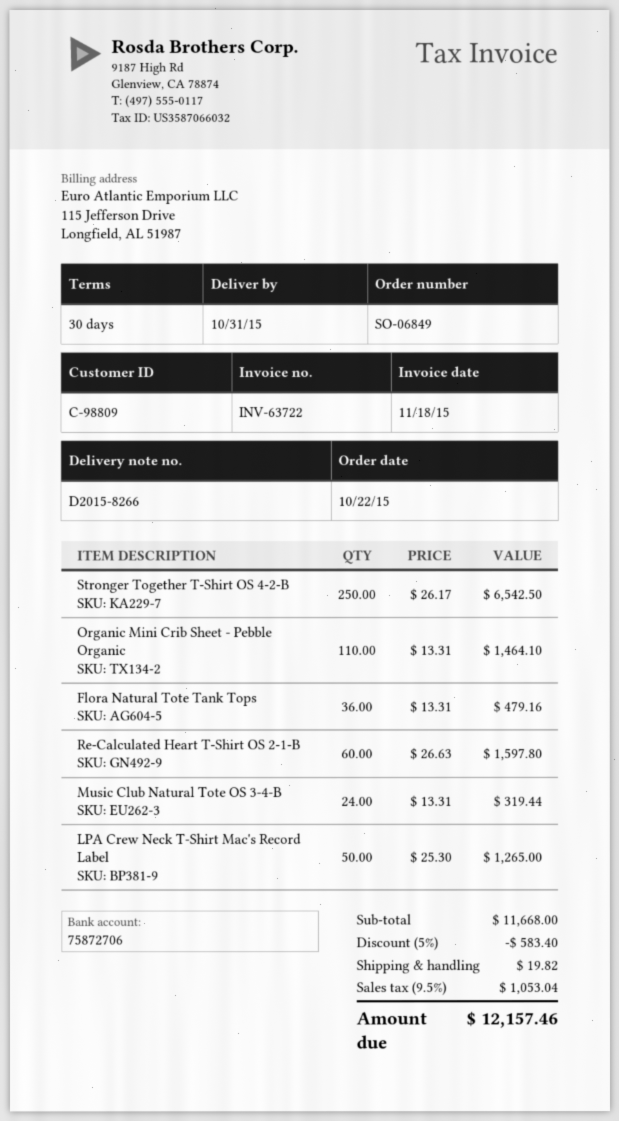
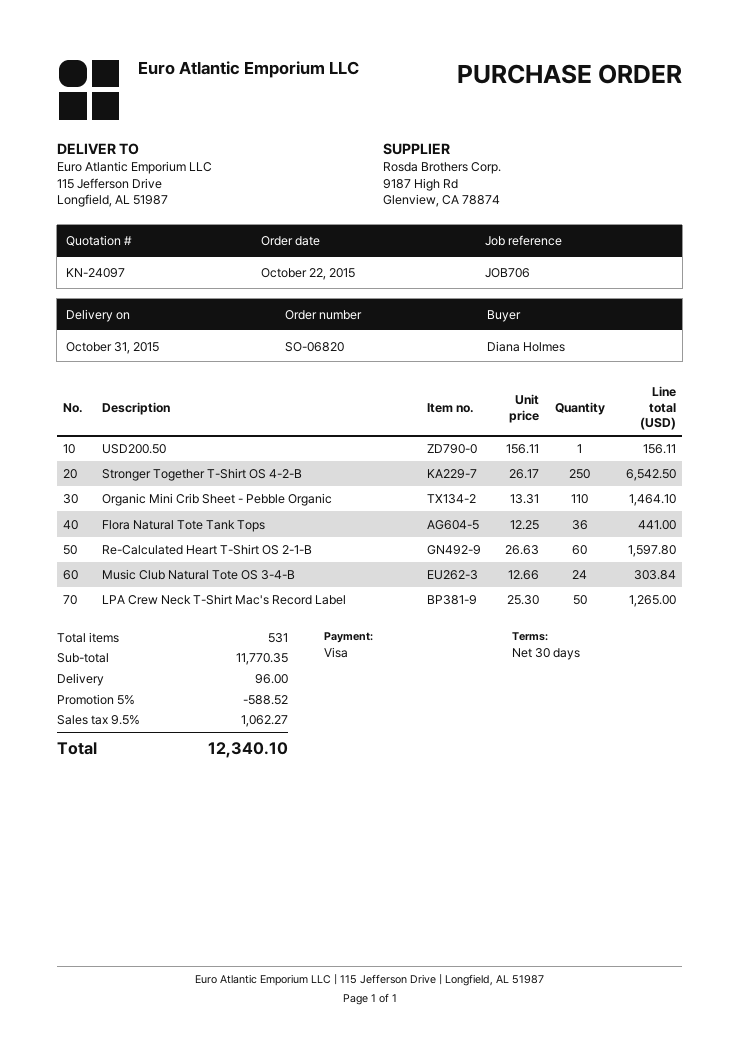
order number: SO-06849 -> SO-06820
Flora Natural Tote Tank Tops: 36 x 13.31 = 479.16 -> 36 x 12.25 = 441.00
Music Club Natural Tote OS 3-4-B: 24 x 13.31 = 319.44 -> 24 x 12.66 = 303.84
USD200.50: none -> 1 x 156.11 = 156.11
subtotal: 11668.00 -> 11770.35
discount: 5% = 583.40 -> 5% = 588.52
shipping: 19.82 -> 96.00
tax: 9.5% = 1053.04 -> 9.5% = 1062.27
total: 12157.46 -> 12340.10

